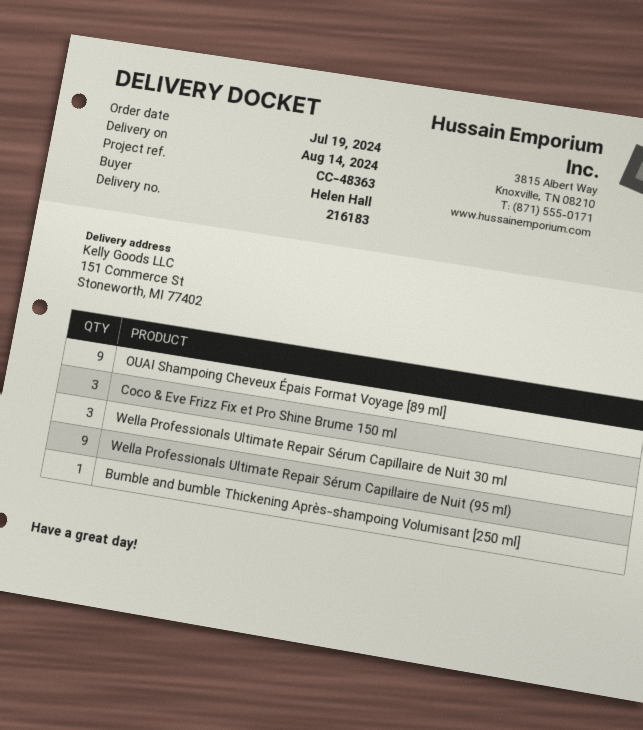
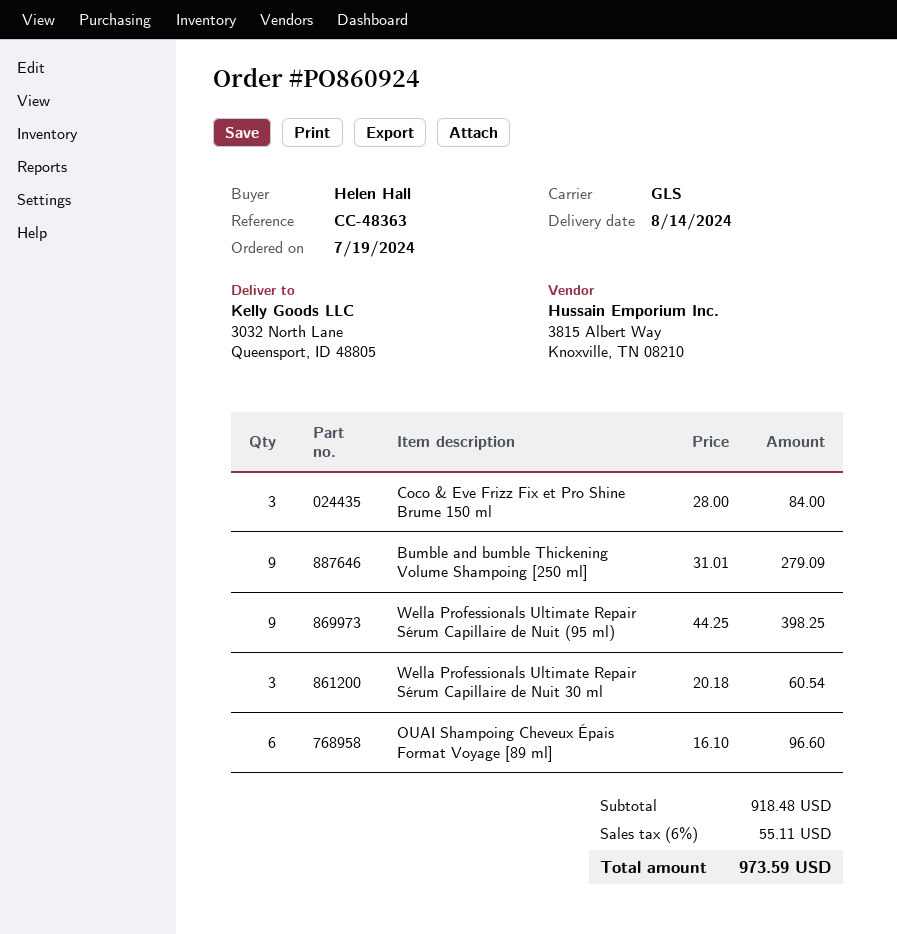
ship to: 151 Commerce St, Stoneworth, MI 77402 -> 3032 North Lane, Queensport, ID 48805
OUAI Shampoing Cheveux Épais Format Voyage [89 ml]: 9 -> 6
Bumble and bumble Thickening Après-shampoing Volumisant [250 ml]: 1 -> none
Bumble and bumble Thickening Volume Shampoing [250 ml]: none -> 9

